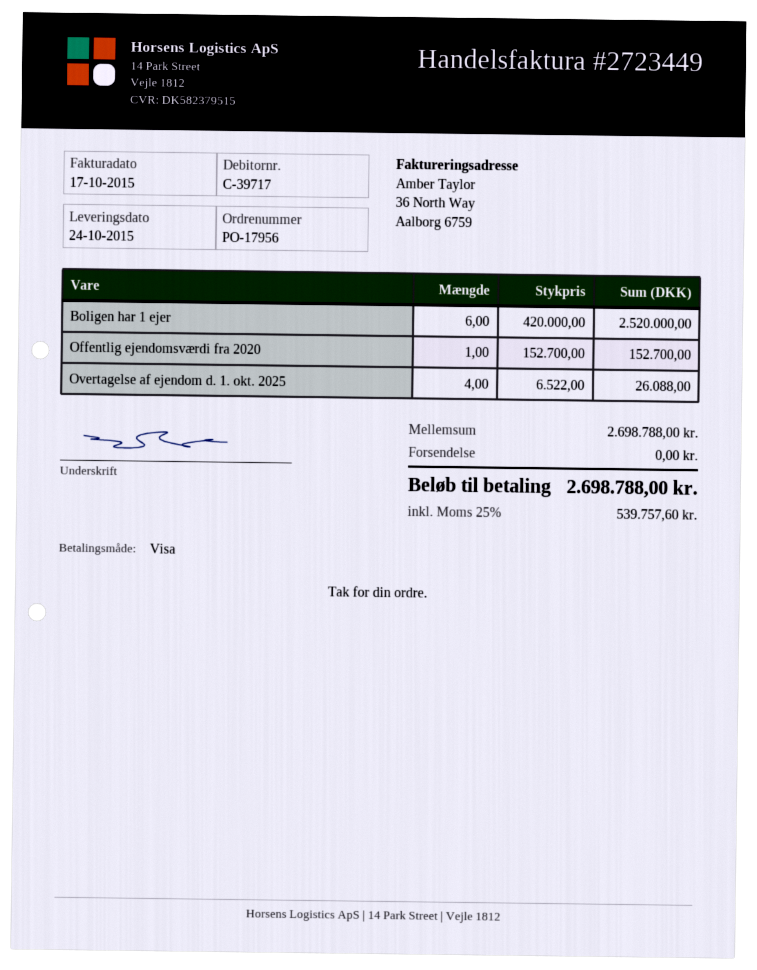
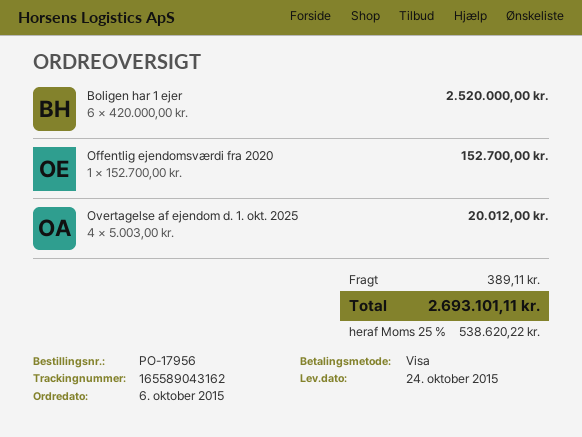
Overtagelse af ejendom d. 1. okt. 2025: 4 x 6522.00 = 26088.00 -> 4 x 5003.00 = 20012.00
shipping: 0.00 -> 389.11
tax: 25% = 539757.60 -> 25% = 538620.22
total: 2698788.00 -> 2693101.11

